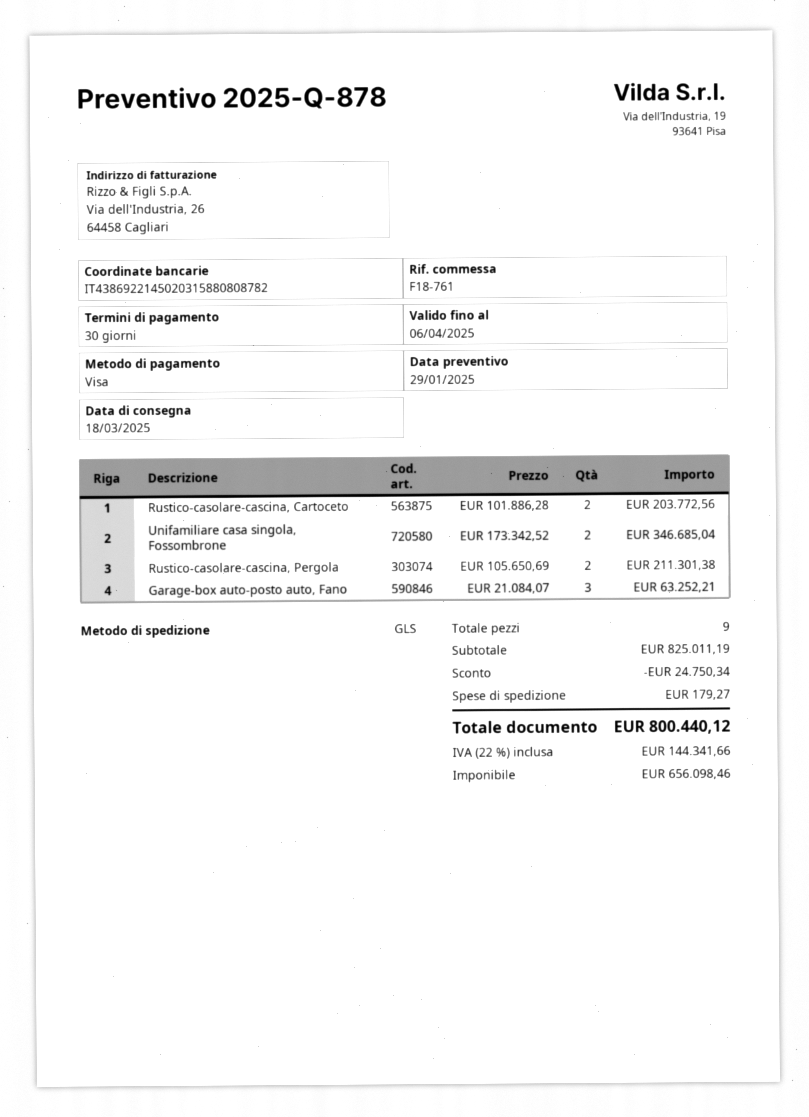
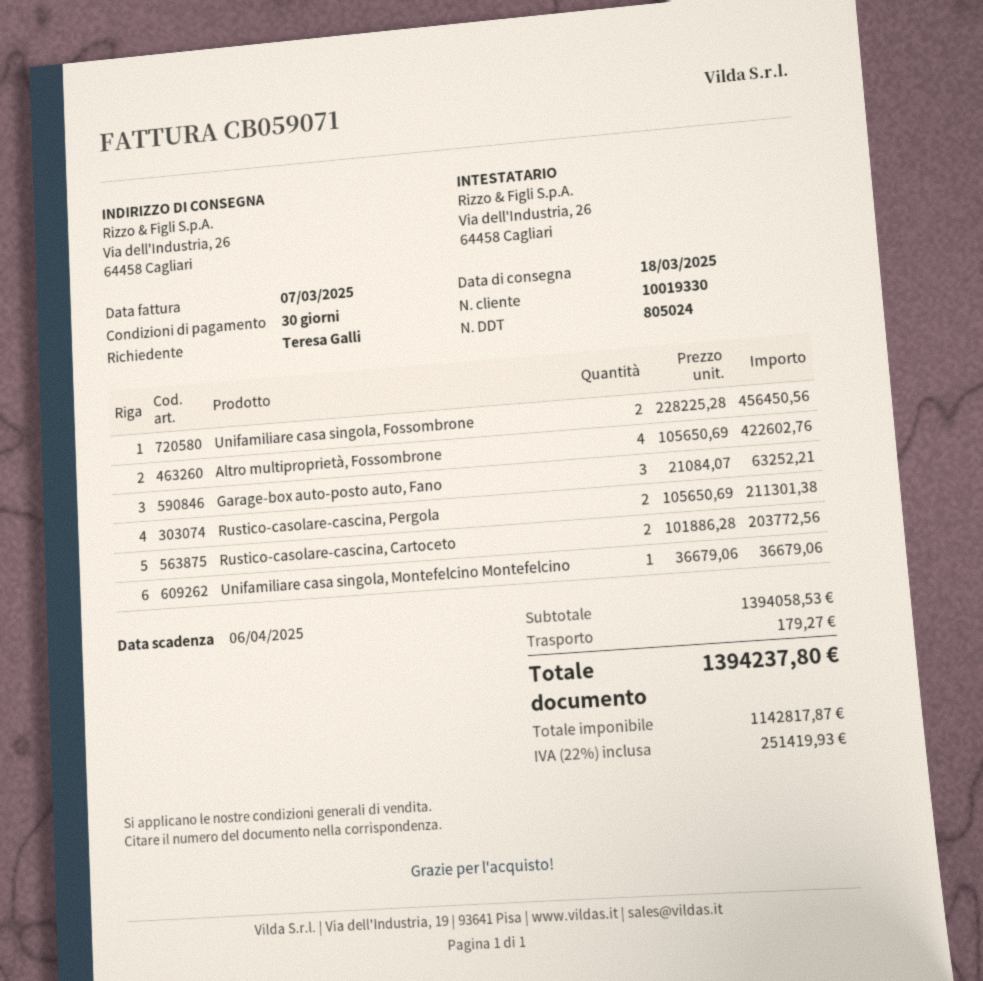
Unifamiliare casa singola, Fossombrone: 2 x 173342.52 = 346685.04 -> 2 x 228225.28 = 456450.56
Altro multiproprietà, Fossombrone: none -> 4 x 105650.69 = 422602.76
Unifamiliare casa singola, Montefelcino Montefelcino: none -> 1 x 36679.06 = 36679.06
subtotal: 825011.19 -> 1394058.53
discount: 24750.34 -> none
net: 656098.46 -> 1142817.87
tax: 22% = 144341.66 -> 22% = 251419.93
total: 800440.12 -> 1394237.80

